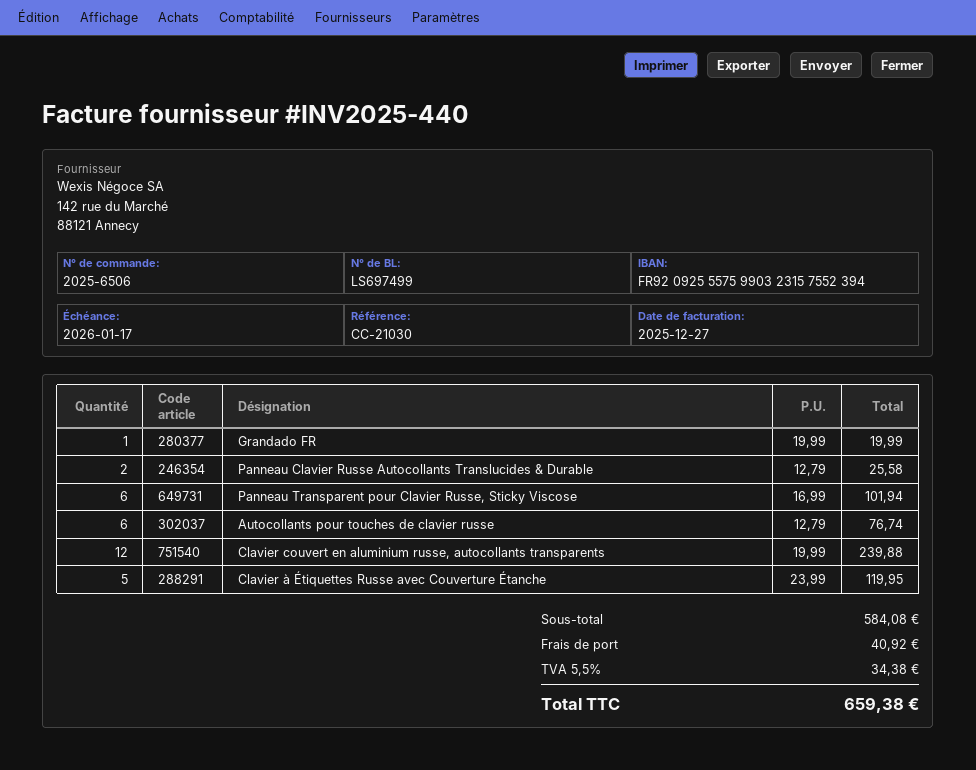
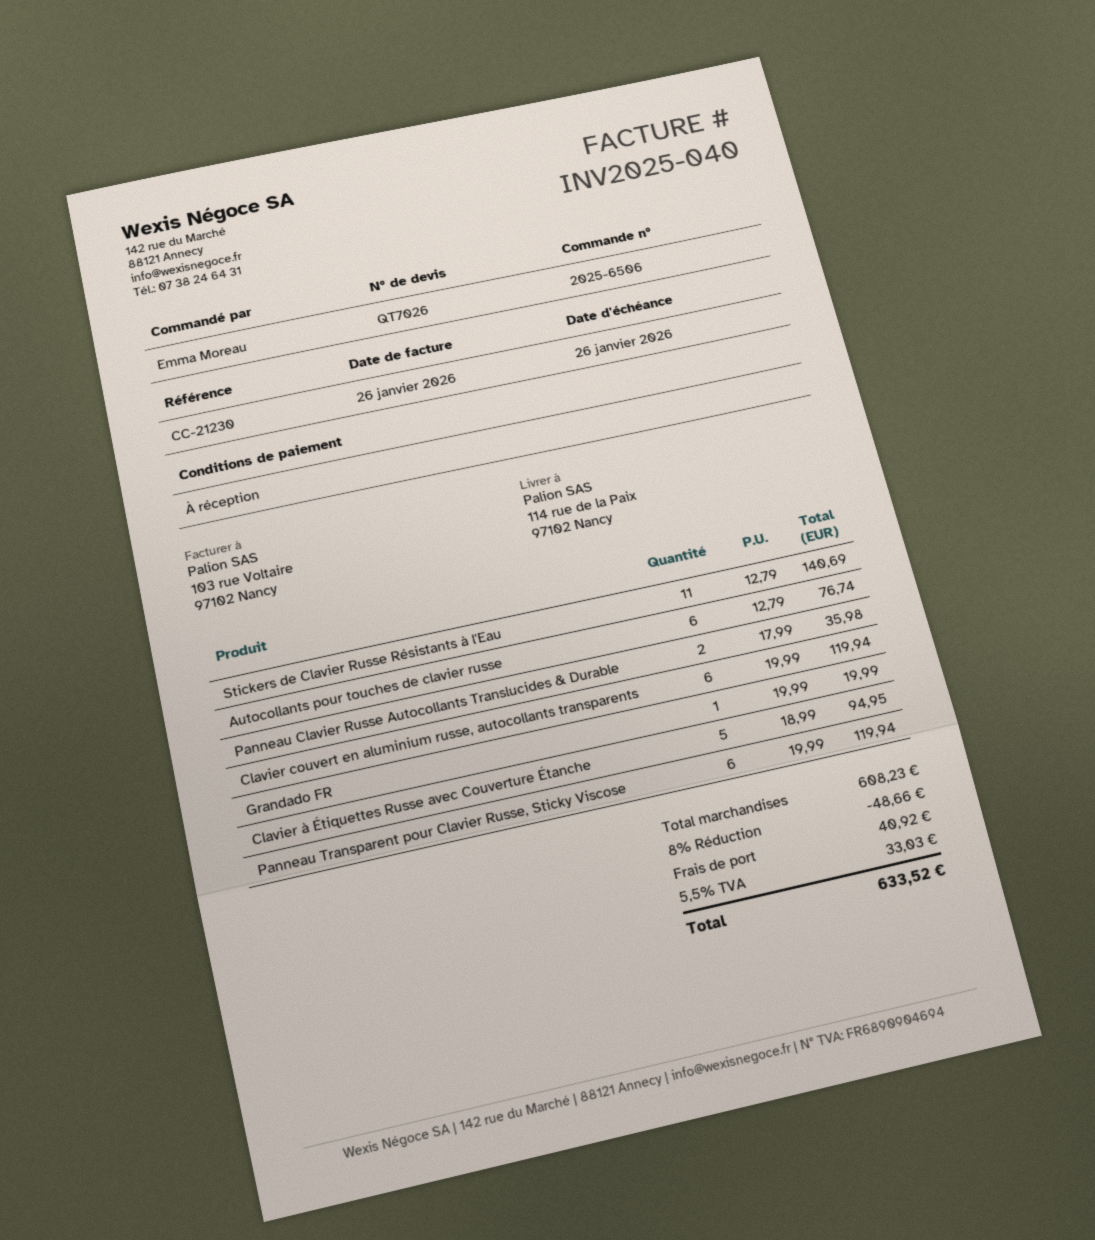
invoice number: INV2025-440 -> INV2025-040
invoice date: 2025-12-27 -> 2026-01-26
due date: 2026-01-17 -> 2026-01-26
reference: CC-21030 -> CC-21230
Panneau Clavier Russe Autocollants Translucides & Durable: 2 x 12.79 = 25.58 -> 2 x 17.99 = 35.98
Panneau Transparent pour Clavier Russe, Sticky Viscose: 6 x 16.99 = 101.94 -> 6 x 19.99 = 119.94
Clavier couvert en aluminium russe, autocollants transparents: 12 x 19.99 = 239.88 -> 6 x 19.99 = 119.94
Clavier à Étiquettes Russe avec Couverture Étanche: 5 x 23.99 = 119.95 -> 5 x 18.99 = 94.95
Stickers de Clavier Russe Résistants à l'Eau: none -> 11 x 12.79 = 140.69
subtotal: 584.08 -> 608.23
discount: none -> 8% = 48.66
tax: 5.5% = 34.38 -> 5.5% = 33.03
total: 659.38 -> 633.52

